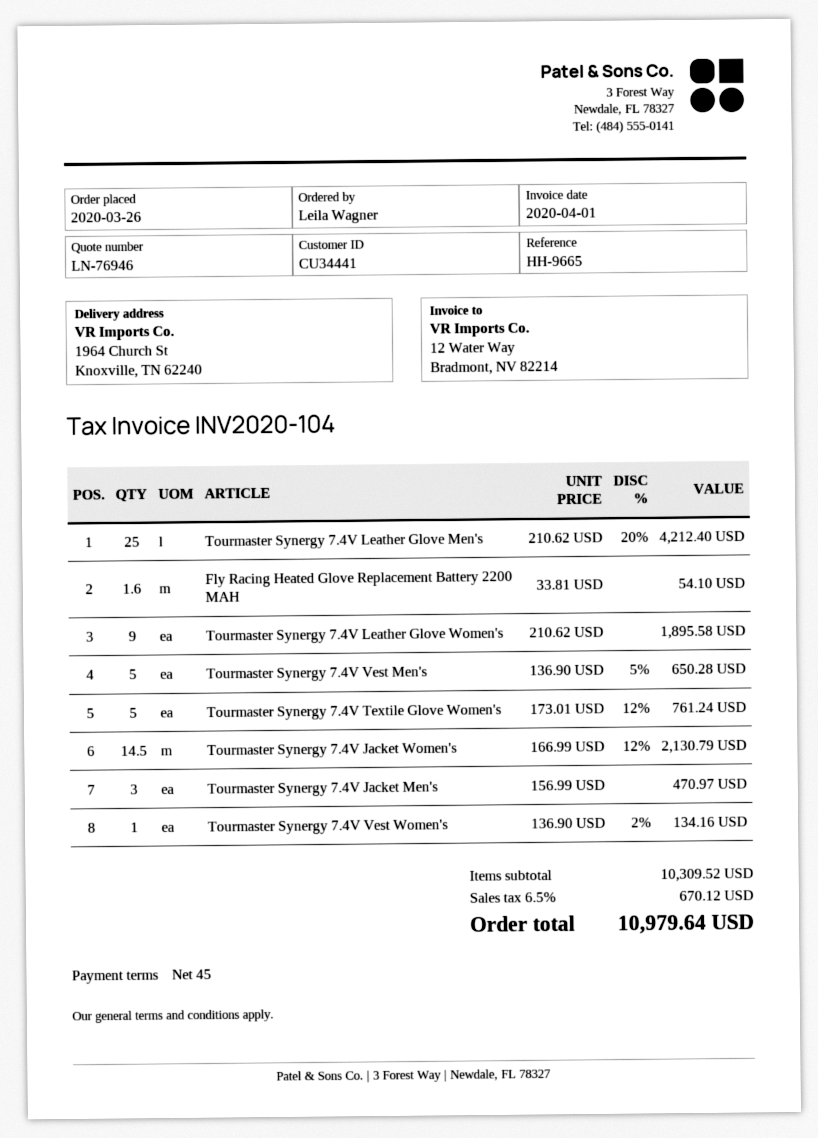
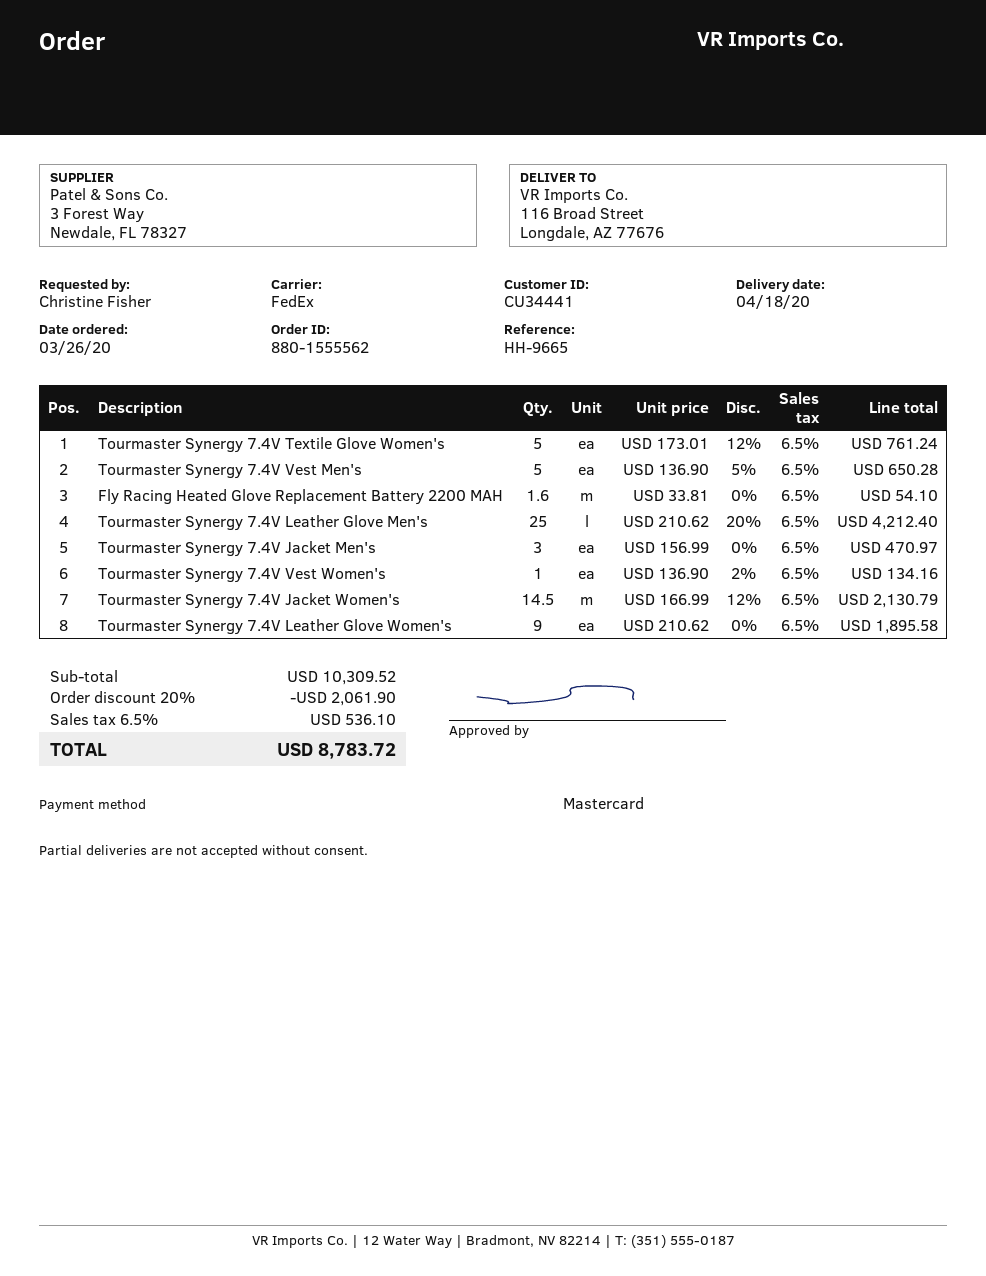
ordered by: Leila Wagner -> Christine Fisher
ship to: 1964 Church St, Knoxville, TN 62240 -> 116 Broad Street, Longdale, AZ 77676
discount: none -> 20% = 2061.90
tax: 6.5% = 670.12 -> 6.5% = 536.10
total: 10979.64 -> 8783.72

